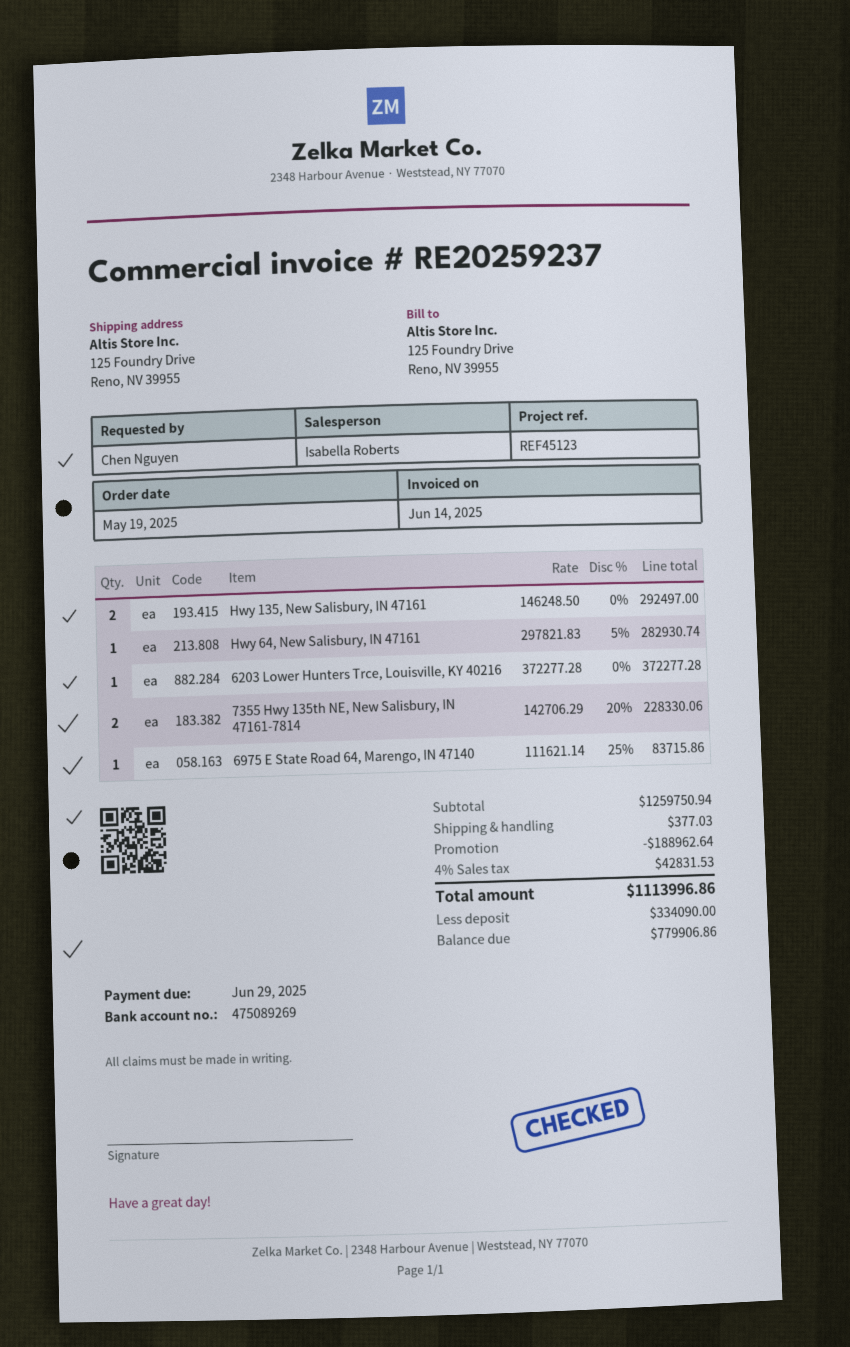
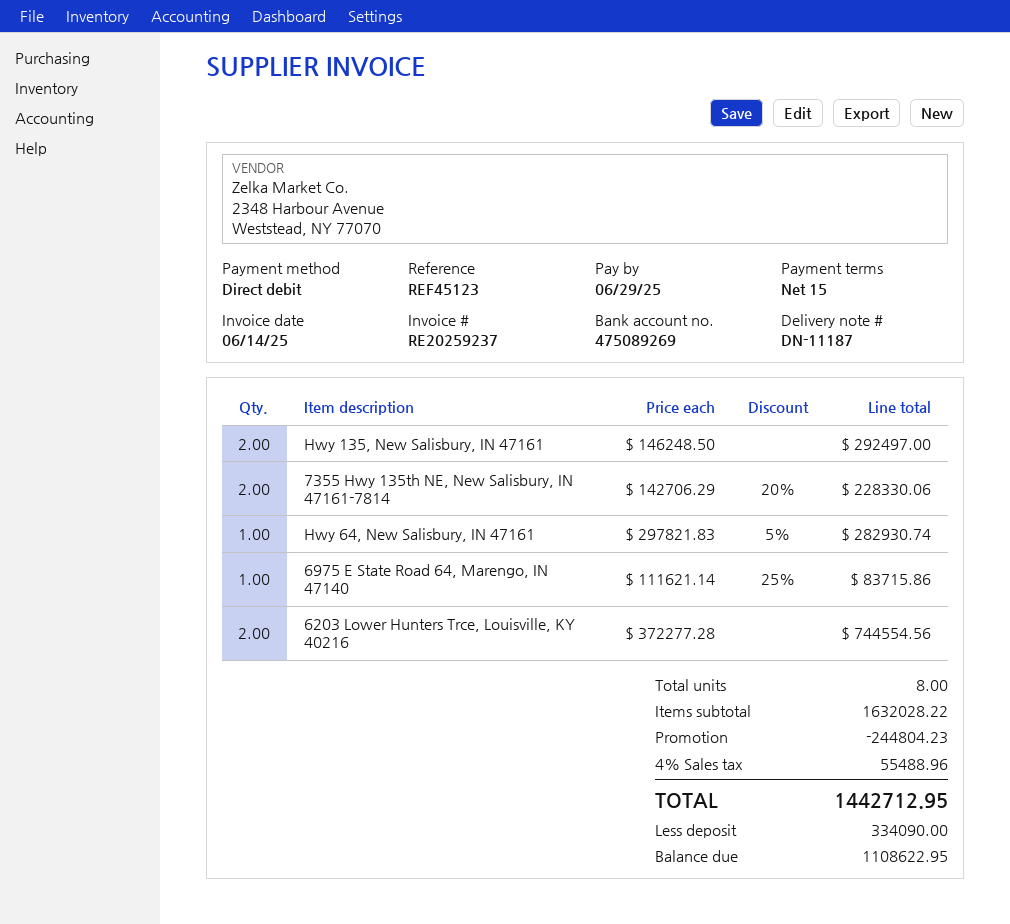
6203 Lower Hunters Trce, Louisville, KY 40216: 1 x 372277.28 = 372277.28 -> 2 x 372277.28 = 744554.56
subtotal: 1259750.94 -> 1632028.22
discount: 188962.64 -> 244804.23
shipping: 377.03 -> none
tax: 4% = 42831.53 -> 4% = 55488.96
total: 1113996.86 -> 1442712.95
balance: 779906.86 -> 1108622.95

